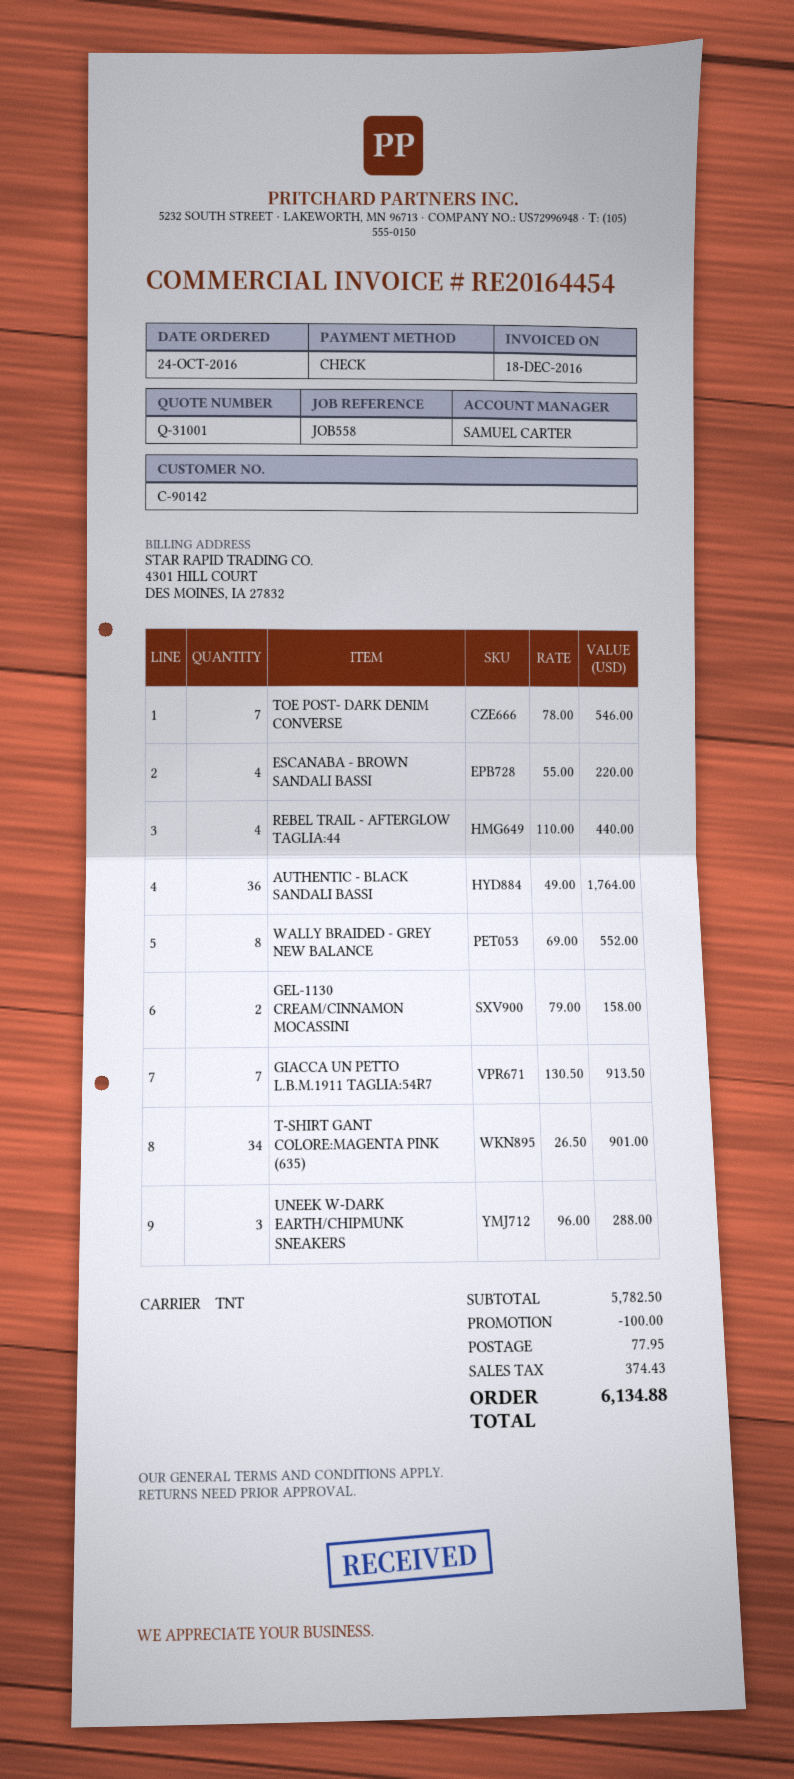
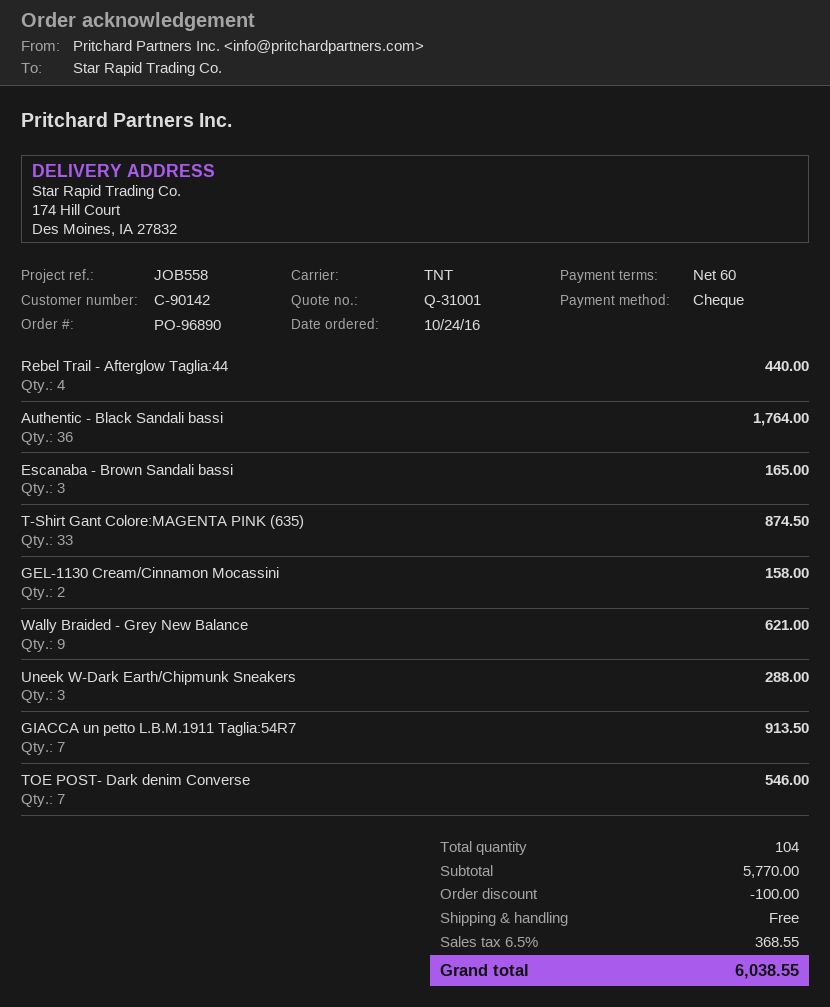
ESCANABA - BROWN SANDALI BASSI: 4 for 220.00 -> 3 for 165.00
WALLY BRAIDED - GREY NEW BALANCE: 8 for 552.00 -> 9 for 621.00
T-SHIRT GANT COLORE:MAGENTA PINK (635): 34 for 901.00 -> 33 for 874.50
subtotal: 5782.50 -> 5770.00
shipping: 77.95 -> 0.00
tax: 374.43 -> 368.55
total: 6134.88 -> 6038.55

